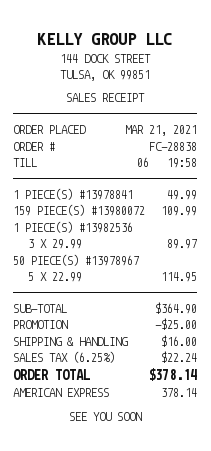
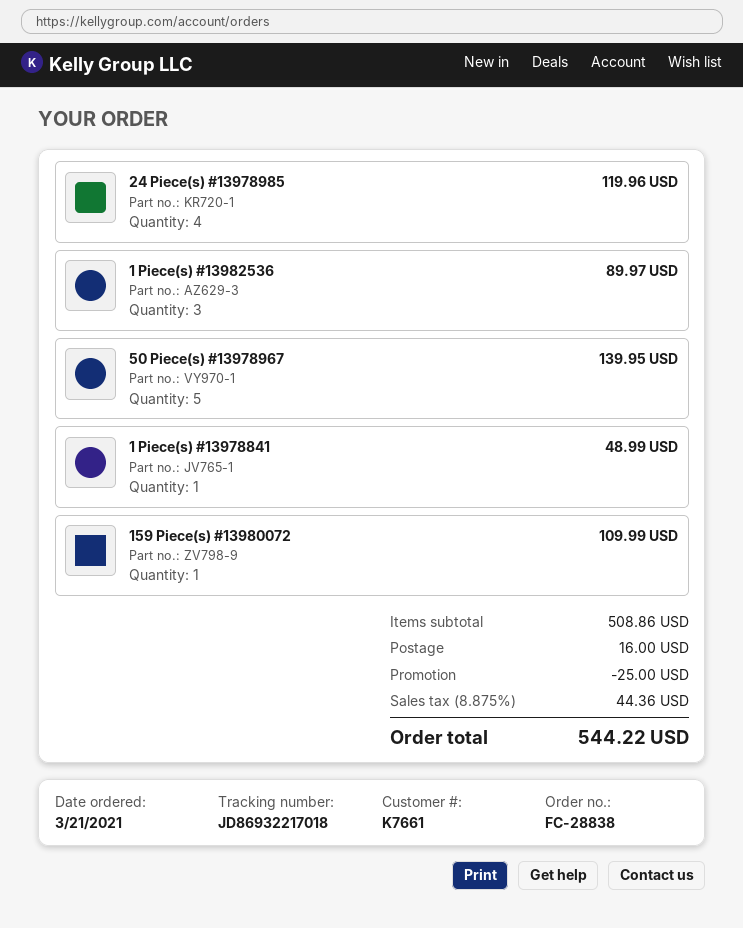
1 PIECE(S) #13978841: 1 for 49.99 -> 1 for 48.99
50 PIECE(S) #13978967: 5 for 114.95 -> 5 for 139.95
24 Piece(s) #13978985: none -> 4 for 119.96
subtotal: 364.90 -> 508.86
tax: 6.25% = 22.24 -> 8.875% = 44.36
total: 378.14 -> 544.22

